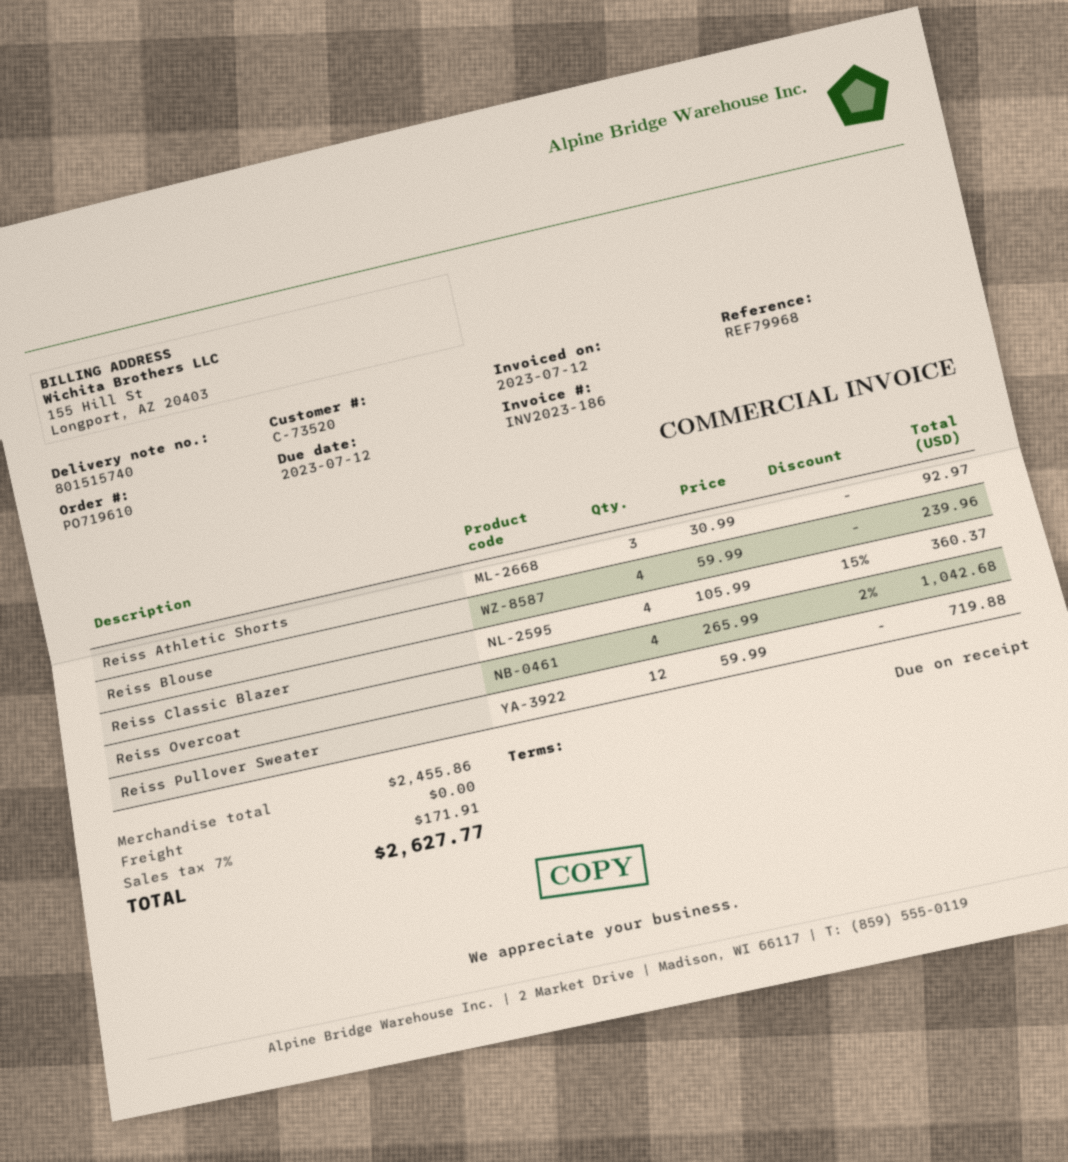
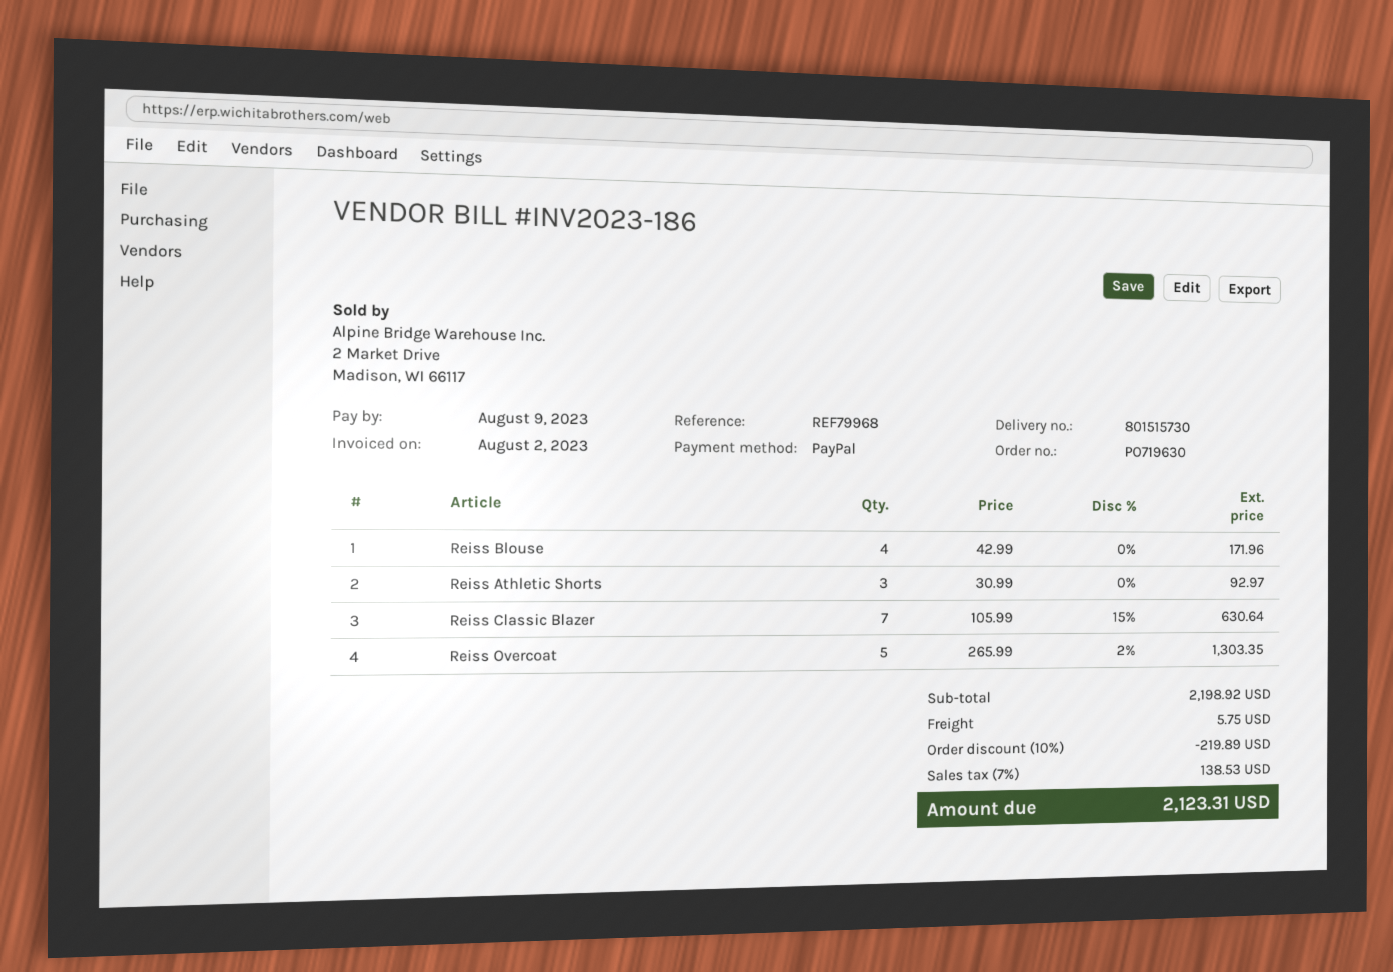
order number: PO719610 -> PO719630
delivery note number: 801515740 -> 801515730
invoice date: 2023-07-12 -> 2023-08-02
due date: 2023-07-12 -> 2023-08-09
Reiss Blouse: 4 x 59.99 = 239.96 -> 4 x 42.99 = 171.96
Reiss Classic Blazer: 4 x 105.99 - 15% = 360.37 -> 7 x 105.99 - 15% = 630.64
Reiss Overcoat: 4 x 265.99 - 2% = 1042.68 -> 5 x 265.99 - 2% = 1303.35
Reiss Pullover Sweater: 12 x 59.99 = 719.88 -> none
subtotal: 2455.86 -> 2198.92
discount: none -> 10% = 219.89
shipping: 0.00 -> 5.75
tax: 7% = 171.91 -> 7% = 138.53
total: 2627.77 -> 2123.31

